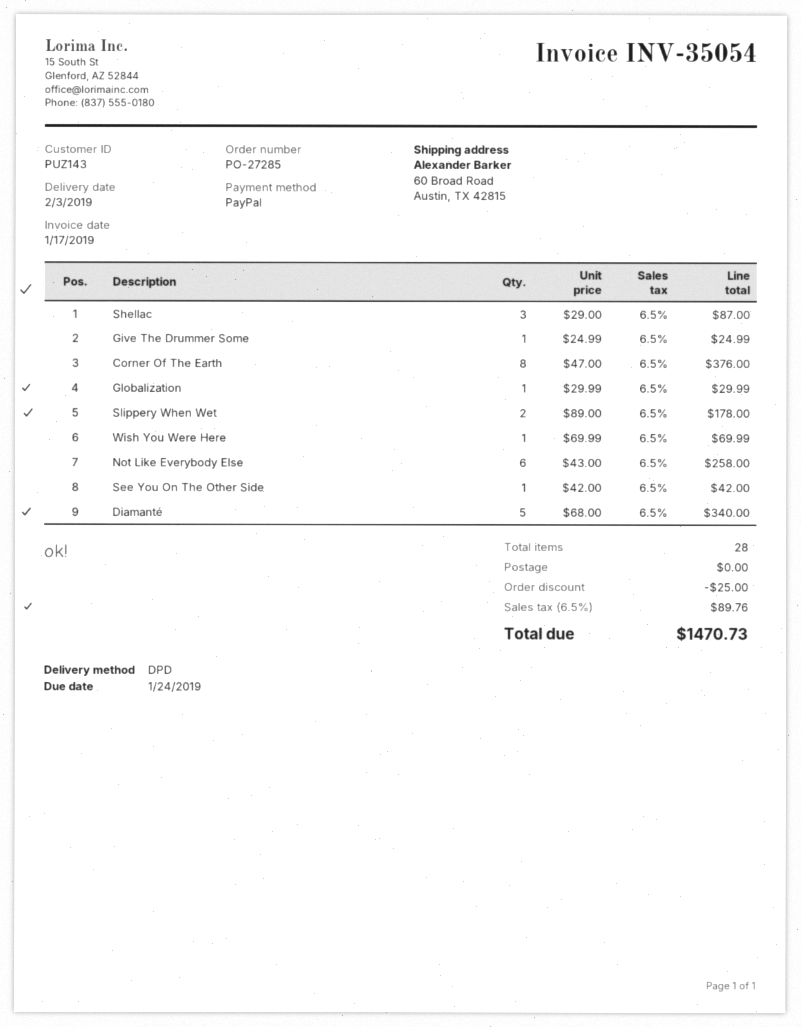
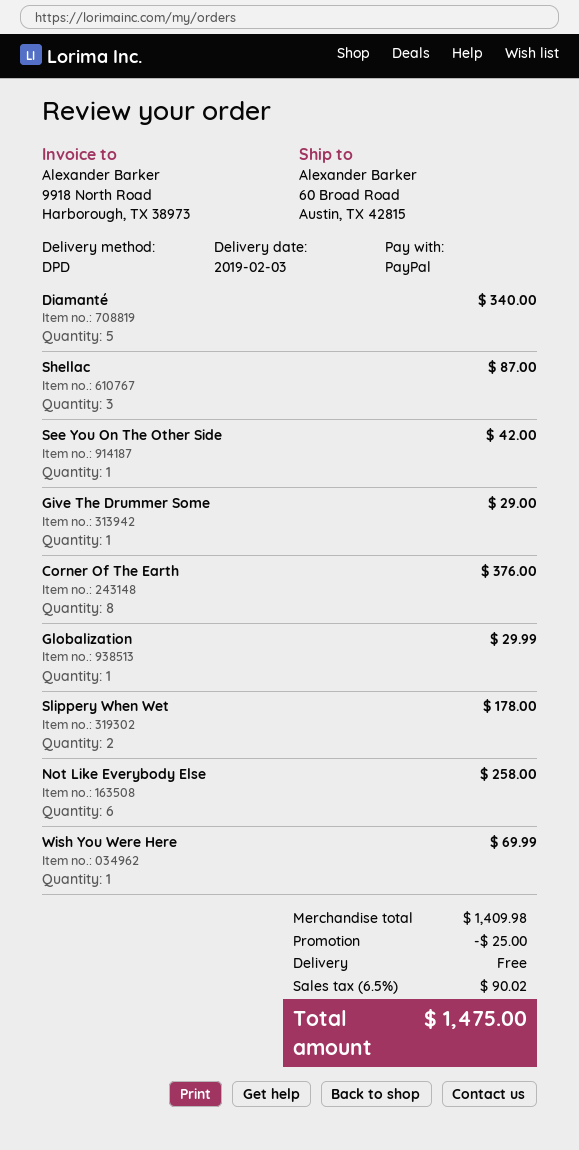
Give The Drummer Some: 1 for 24.99 -> 1 for 29.00
tax: 6.5% = 89.76 -> 6.5% = 90.02
total: 1470.73 -> 1475.00

